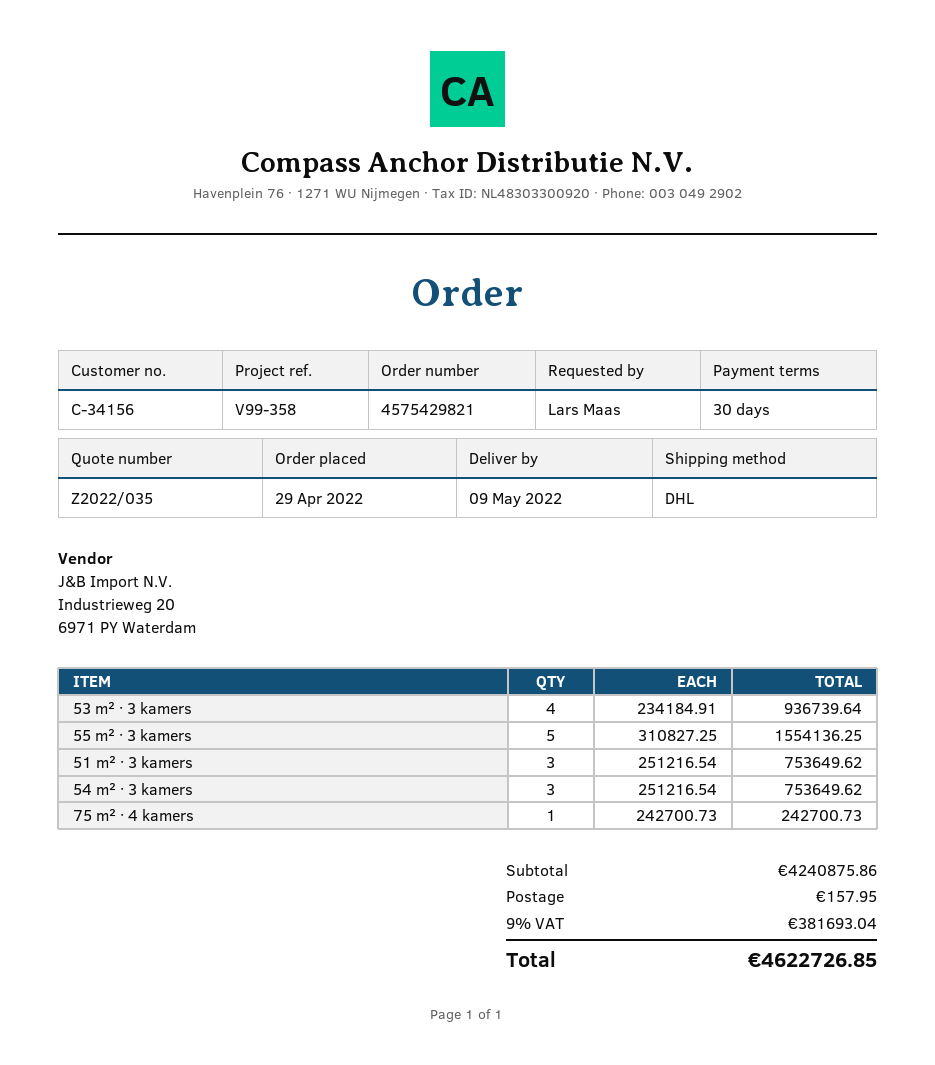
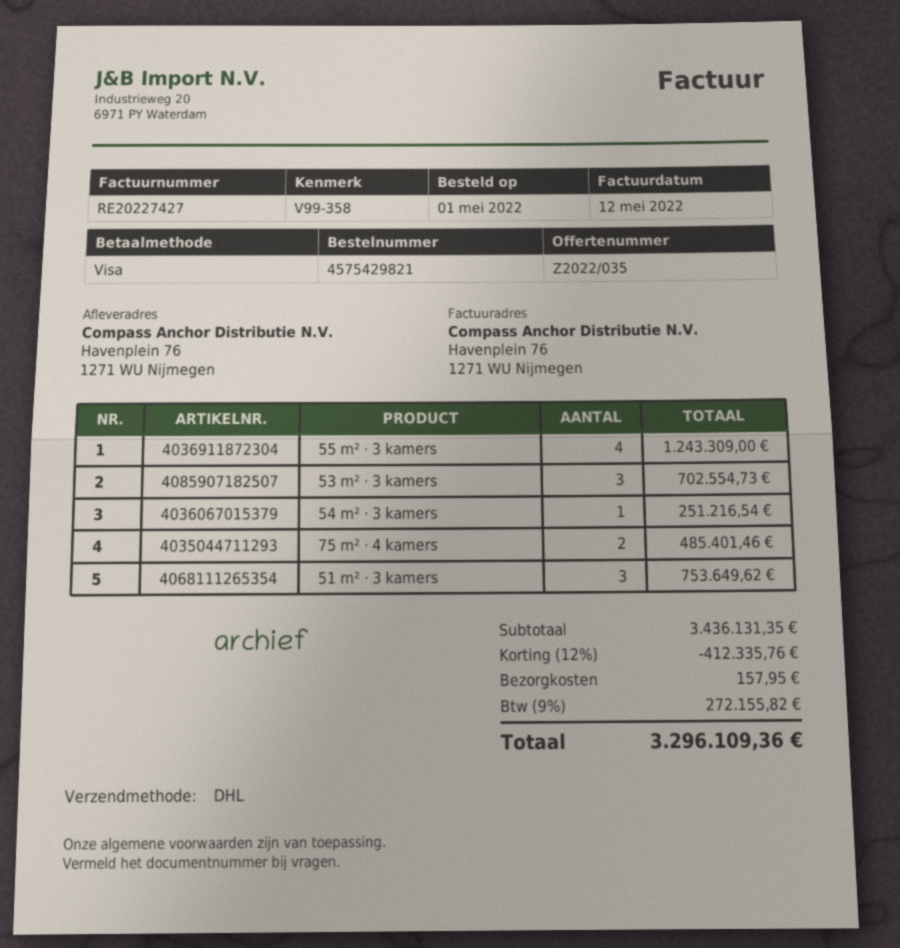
order date: 2022-04-29 -> 2022-05-01
53 m² · 3 kamers: 4 for 936739.64 -> 3 for 702554.73
55 m² · 3 kamers: 5 for 1554136.25 -> 4 for 1243309.00
54 m² · 3 kamers: 3 for 753649.62 -> 1 for 251216.54
75 m² · 4 kamers: 1 for 242700.73 -> 2 for 485401.46
subtotal: 4240875.86 -> 3436131.35
discount: none -> 12% = 412335.76
tax: 9% = 381693.04 -> 9% = 272155.82
total: 4622726.85 -> 3296109.36

